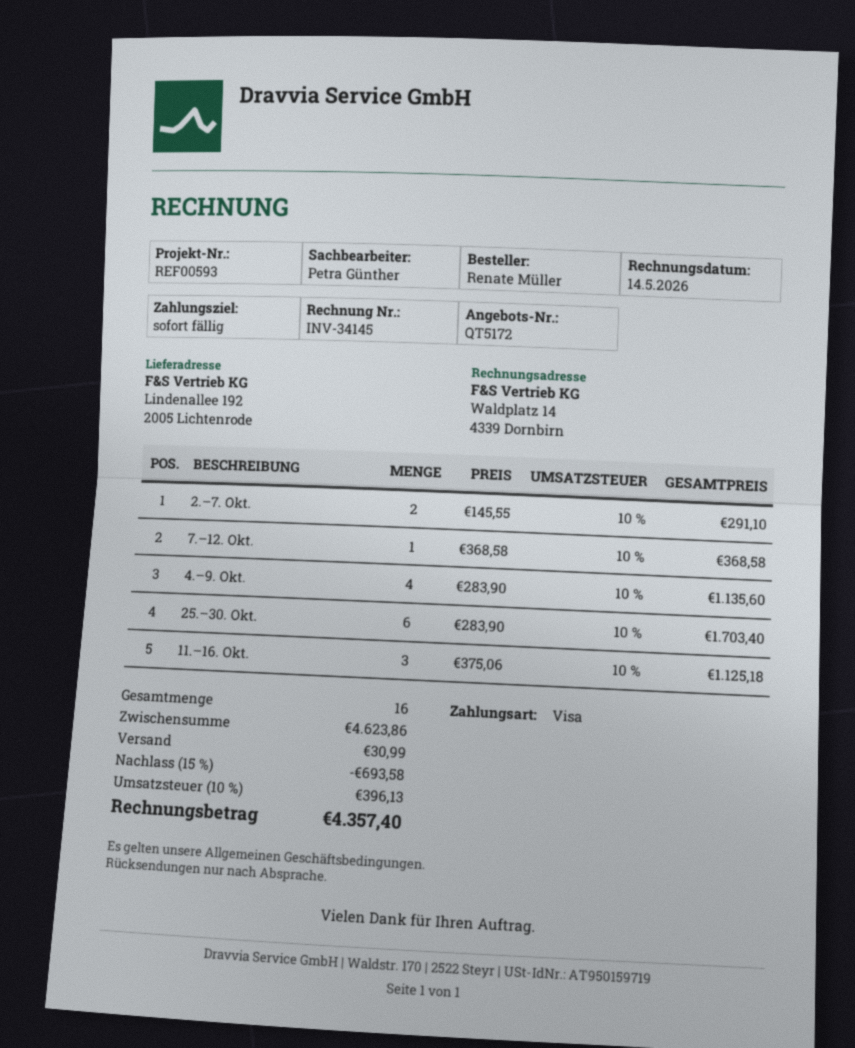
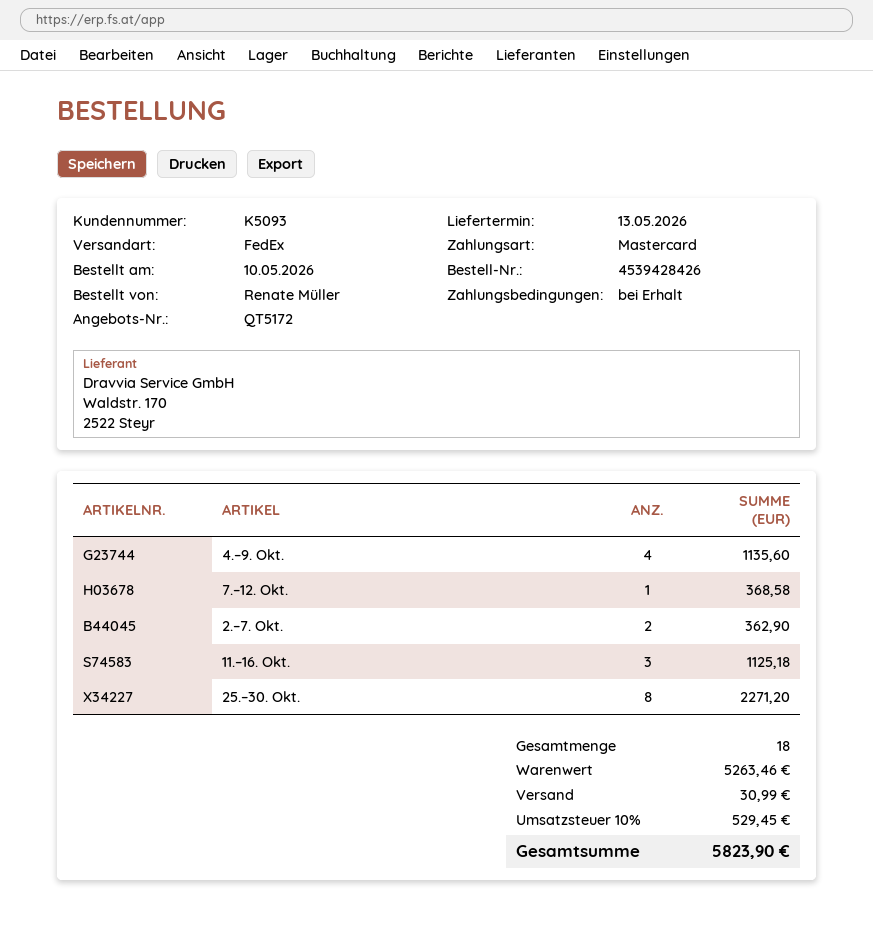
payment method: Visa -> Mastercard
2.–7. Okt.: 2 for 291.10 -> 2 for 362.90
25.–30. Okt.: 6 for 1703.40 -> 8 for 2271.20
total quantity: 16 -> 18
subtotal: 4623.86 -> 5263.46
discount: 15% = 693.58 -> none
tax: 10% = 396.13 -> 10% = 529.45
total: 4357.40 -> 5823.90

